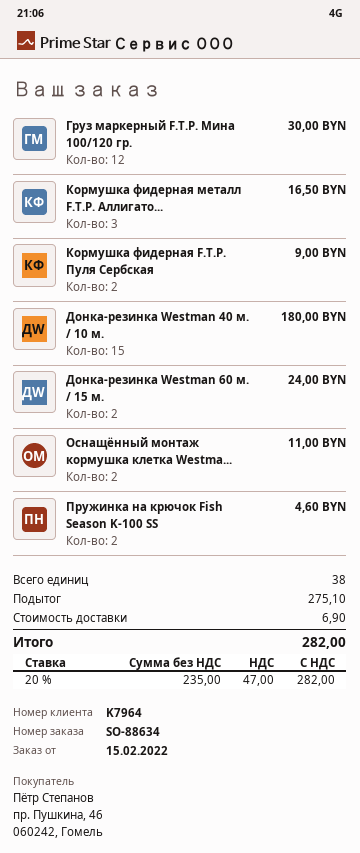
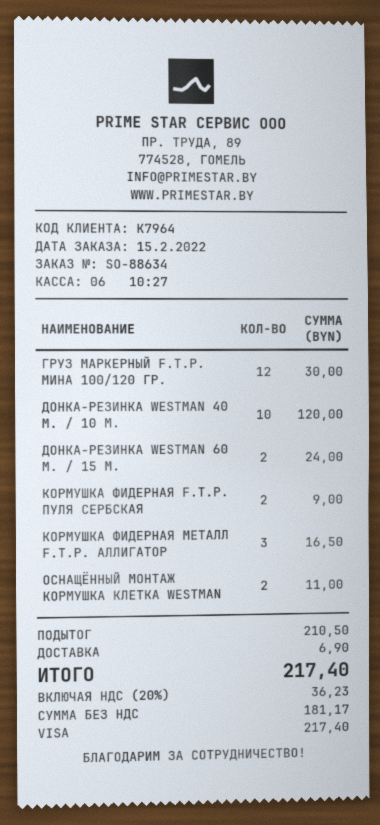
Донка-резинка Westman 40 м. / 10 м.: 15 for 180.00 -> 10 for 120.00
Пружинка на крючок Fish Season K-100 SS: 2 for 4.60 -> none
subtotal: 275.10 -> 210.50
net: 235.00 -> 181.17
tax: 20% = 47.00 -> 20% = 36.23
total: 282.00 -> 217.40

